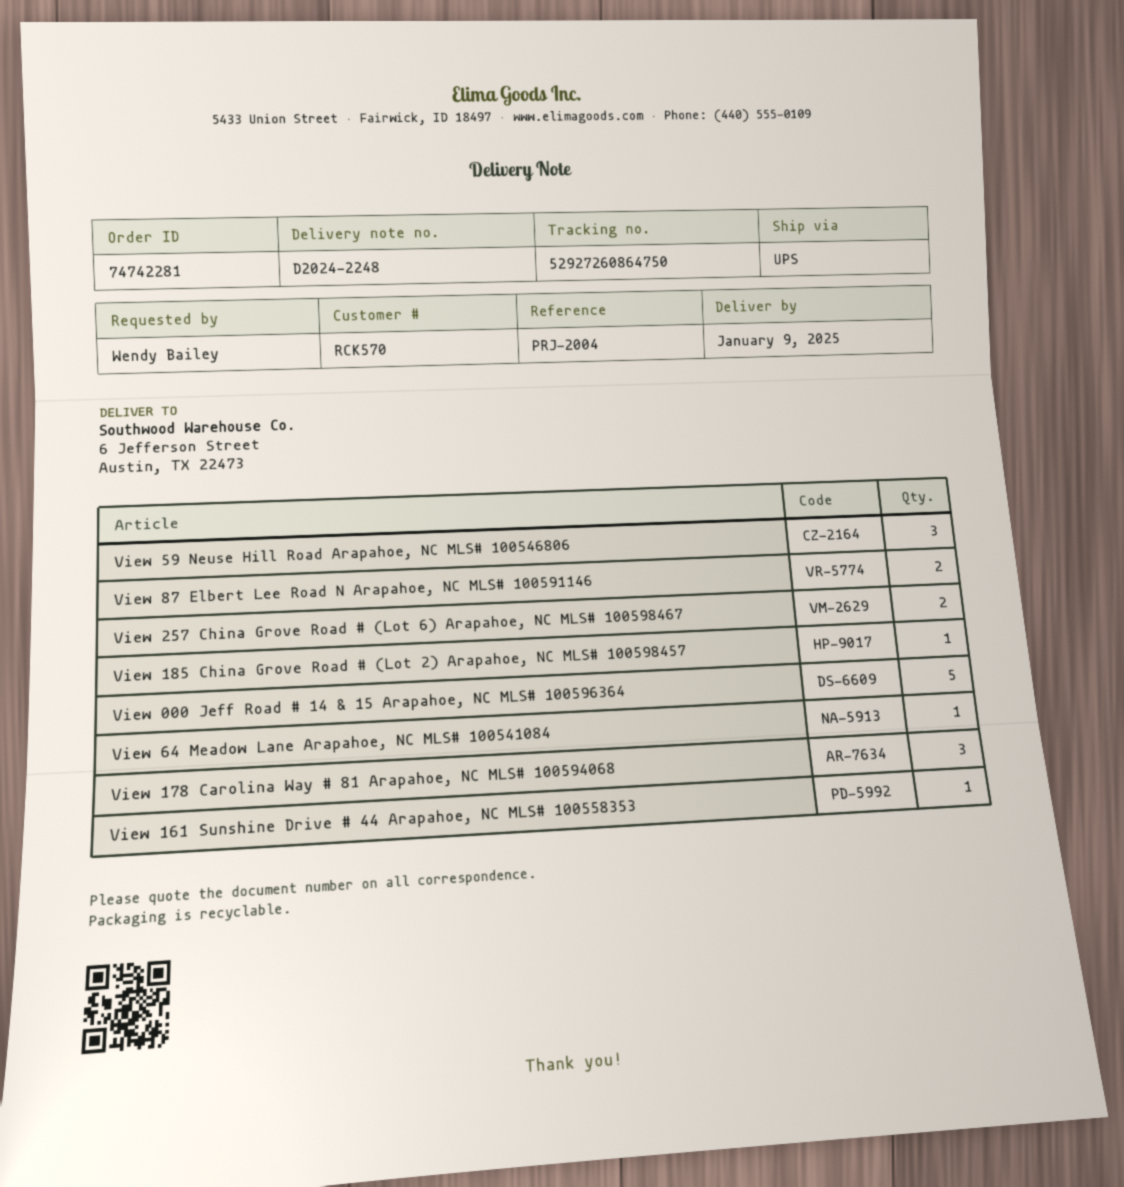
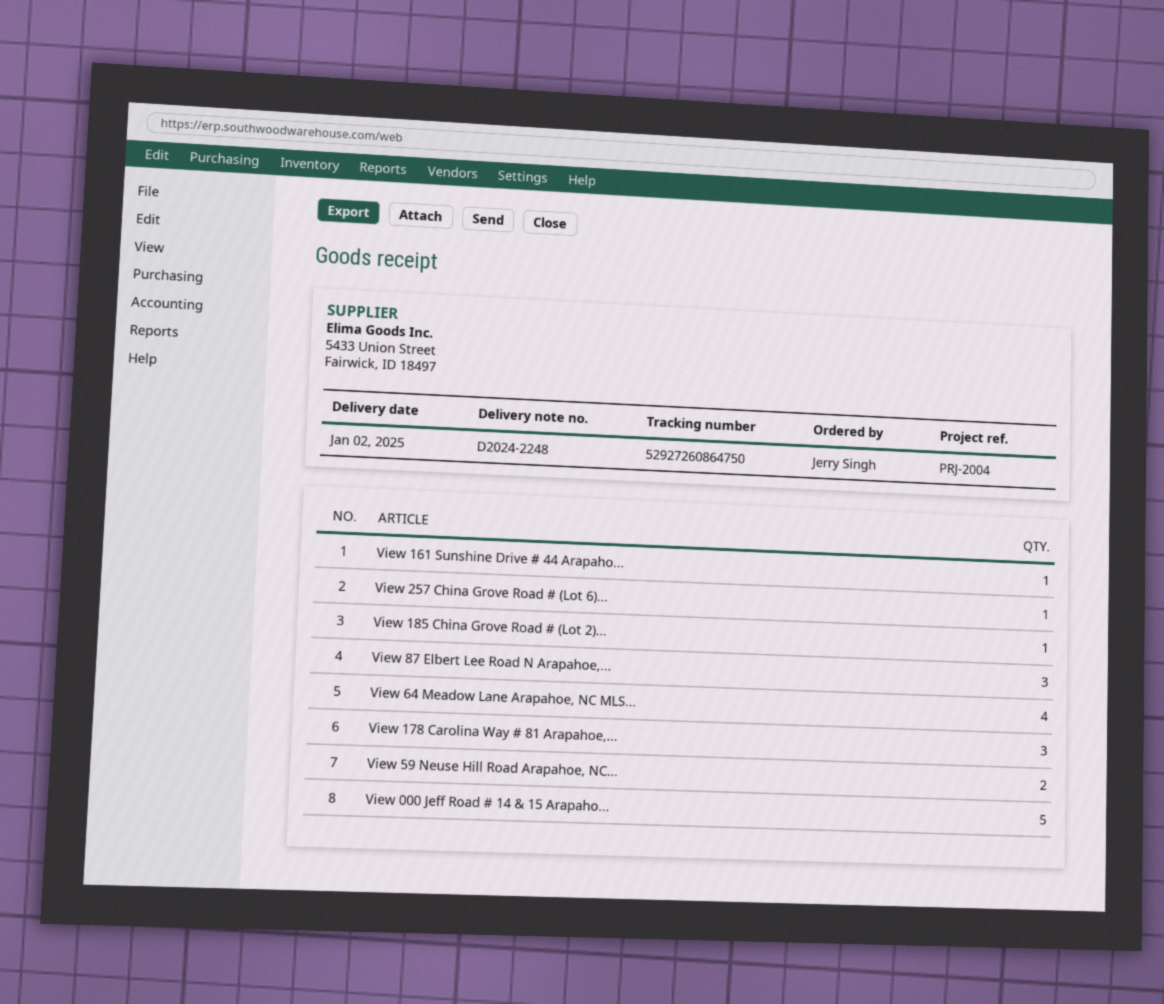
delivery date: 2025-01-09 -> 2025-01-02
ordered by: Wendy Bailey -> Jerry Singh
View 59 Neuse Hill Road Arapahoe, NC MLS# 100546806: 3 -> 2
View 87 Elbert Lee Road N Arapahoe, NC MLS# 100591146: 2 -> 3
View 257 China Grove Road # (Lot 6) Arapahoe, NC MLS# 100598467: 2 -> 1
View 64 Meadow Lane Arapahoe, NC MLS# 100541084: 1 -> 4

